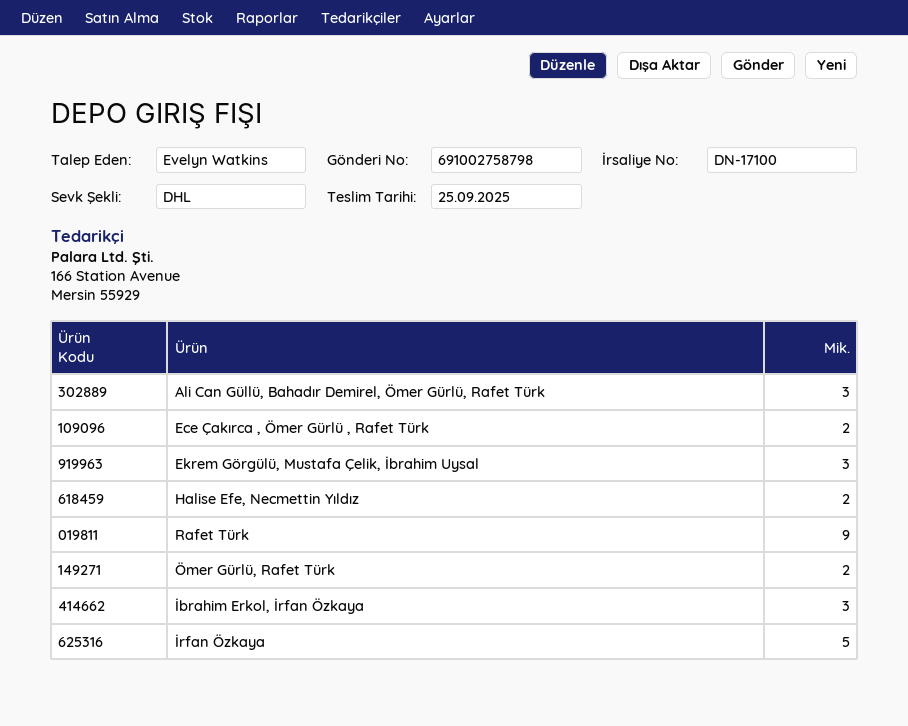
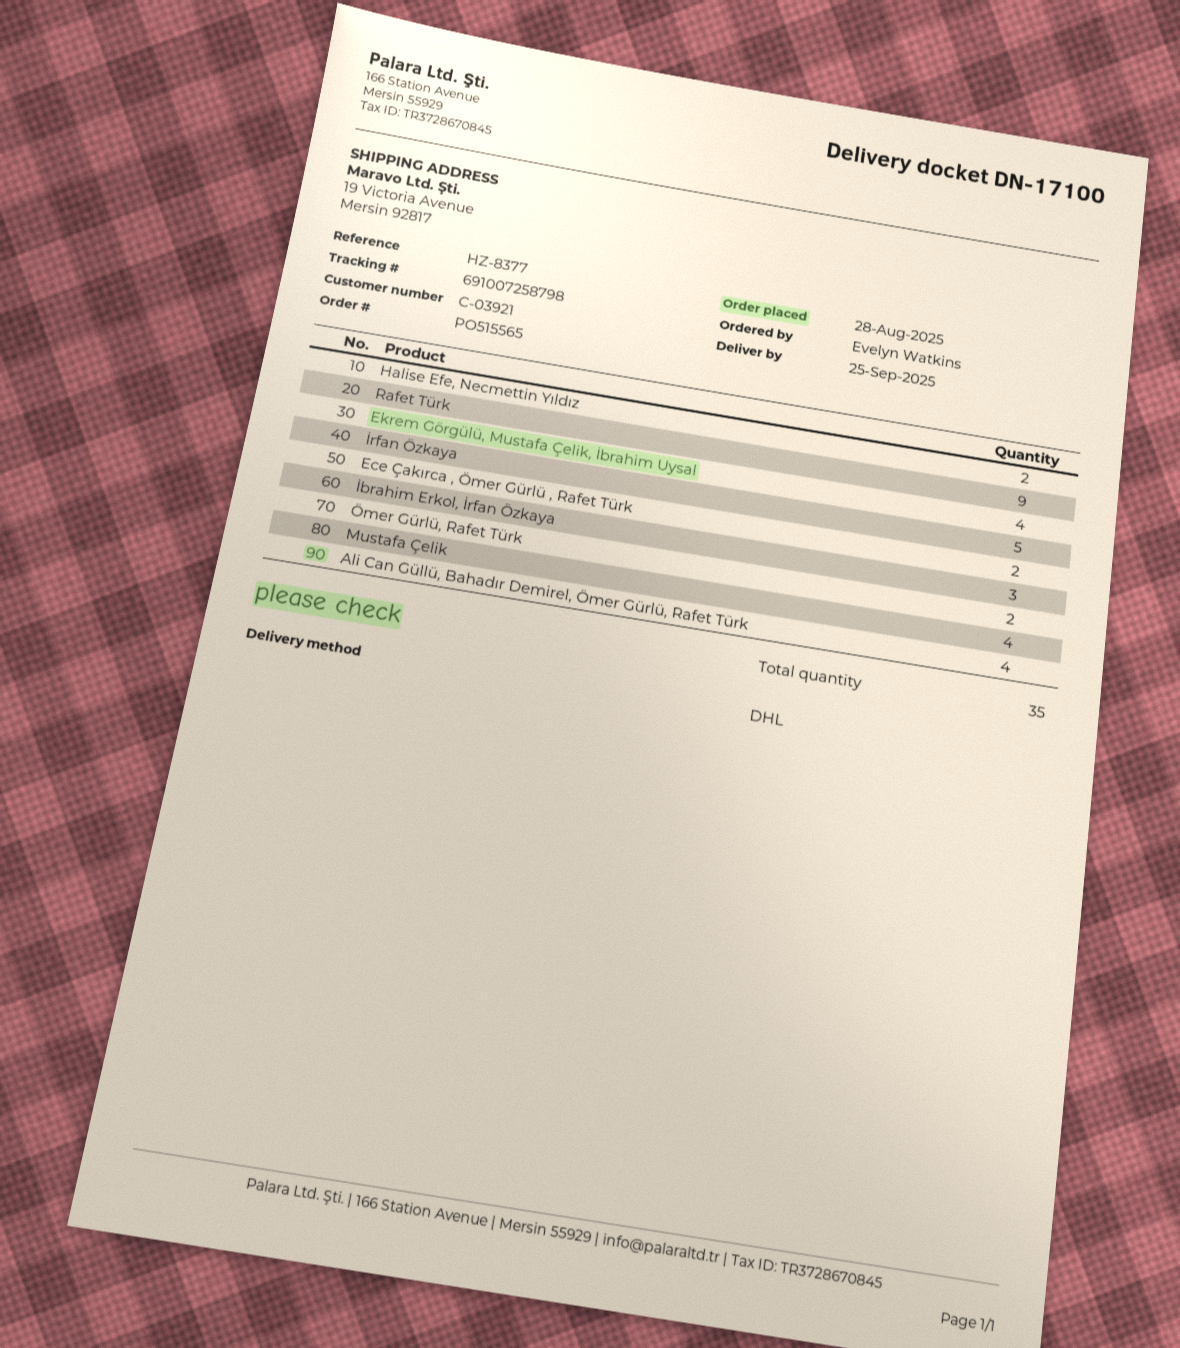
tracking number: 691002758798 -> 691007258798
Ali Can Güllü, Bahadır Demirel, Ömer Gürlü, Rafet Türk: 3 -> 4
Ekrem Görgülü, Mustafa Çelik, İbrahim Uysal: 3 -> 4
Mustafa Çelik: none -> 4

